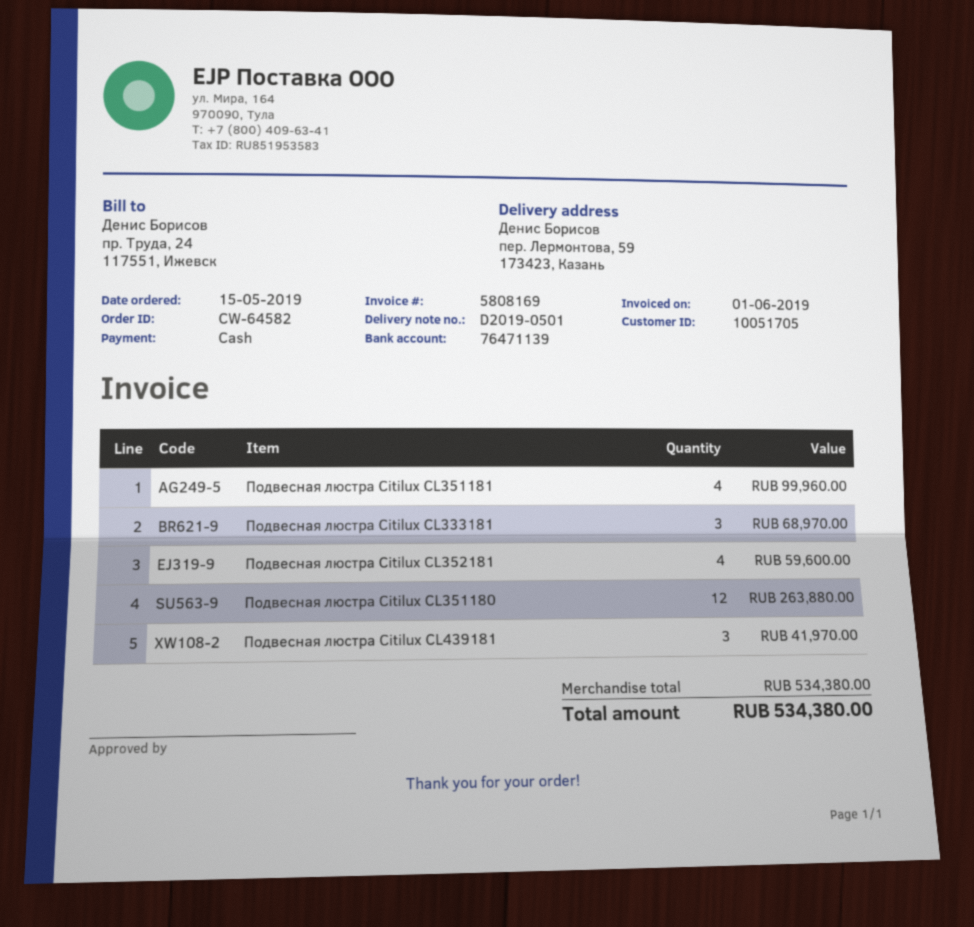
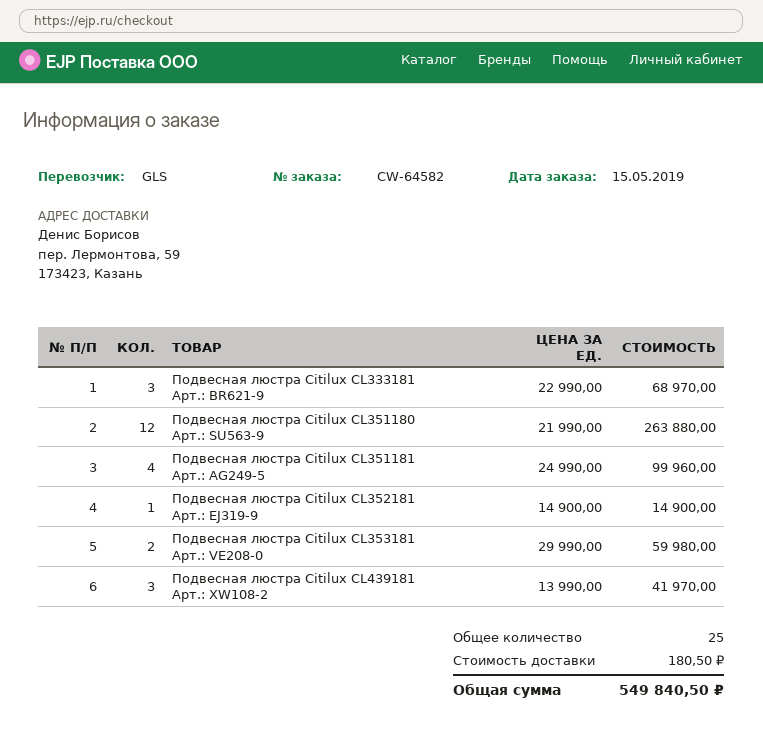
Подвесная люстра Citilux CL352181: 4 for 59600.00 -> 1 for 14900.00
Подвесная люстра Citilux CL353181: none -> 2 for 59980.00
shipping: none -> 180.50
total: 534380.00 -> 549840.50

